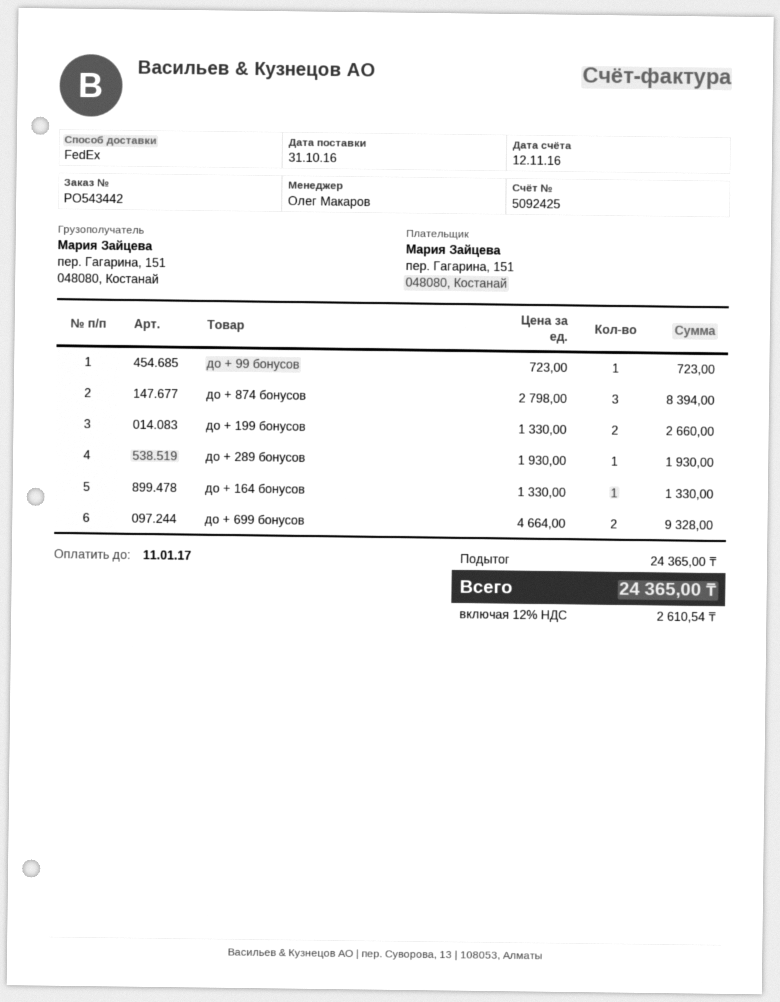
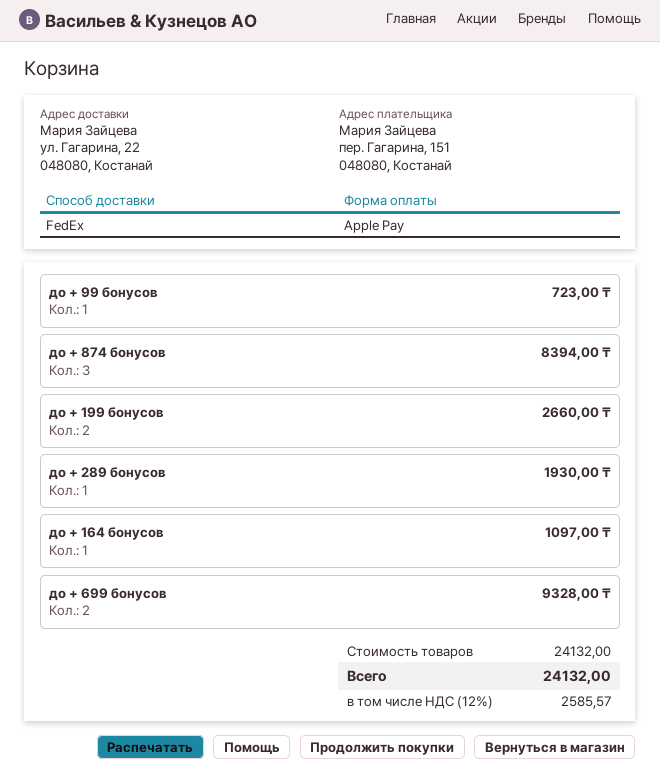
ship to: пер. Гагарина, 151, 048080, Костанай -> ул. Гагарина, 22, 048080, Костанай
до + 164 бонусов: 1 for 1330.00 -> 1 for 1097.00
subtotal: 24365.00 -> 24132.00
tax: 12% = 2610.54 -> 12% = 2585.57
total: 24365.00 -> 24132.00

